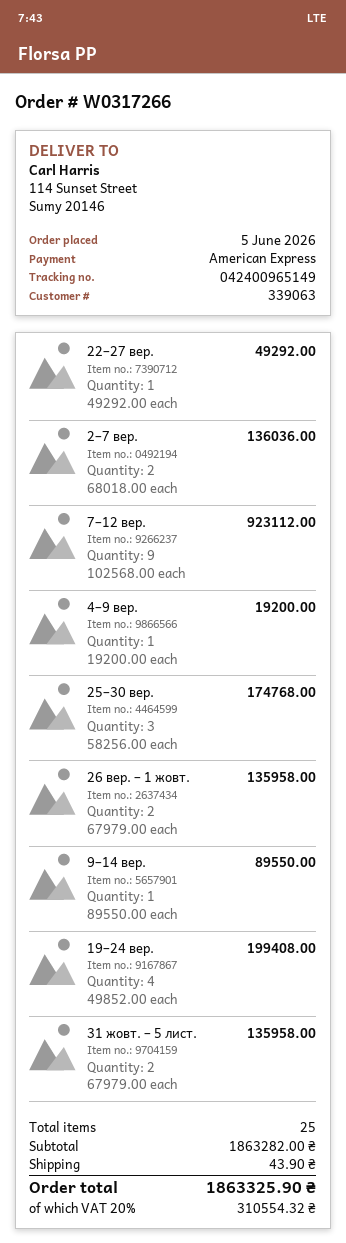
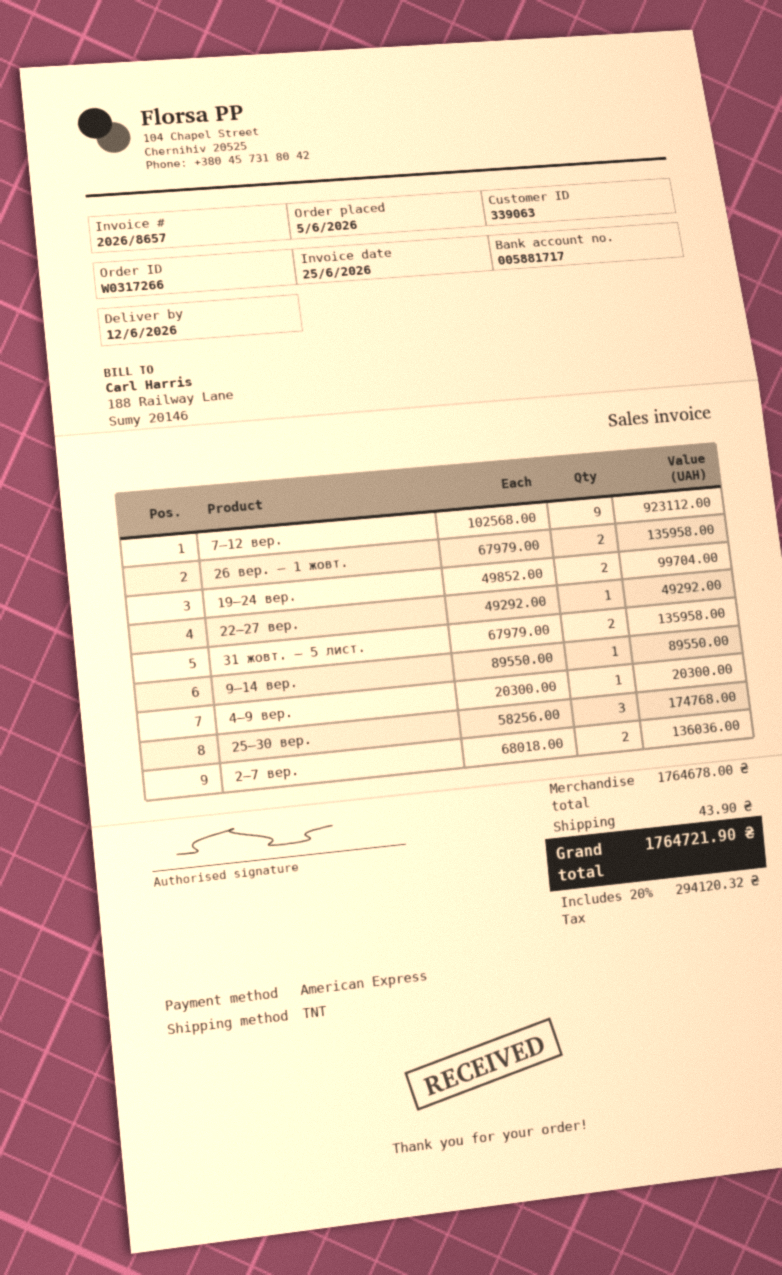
4–9 вер.: 1 x 19200.00 = 19200.00 -> 1 x 20300.00 = 20300.00
19–24 вер.: 4 x 49852.00 = 199408.00 -> 2 x 49852.00 = 99704.00
subtotal: 1863282.00 -> 1764678.00
tax: 20% = 310554.32 -> 20% = 294120.32
total: 1863325.90 -> 1764721.90

